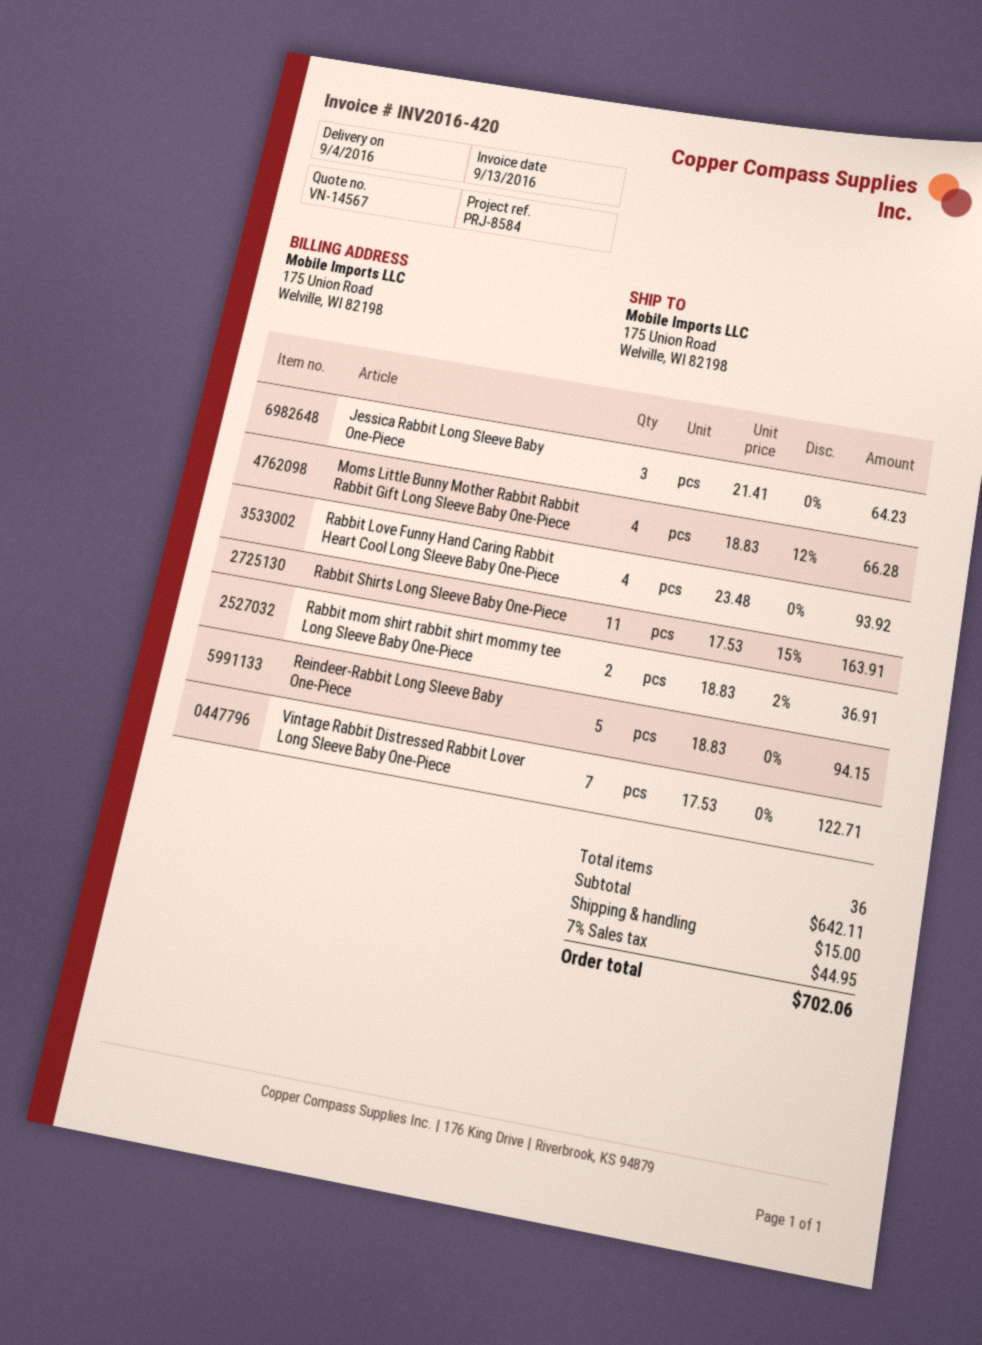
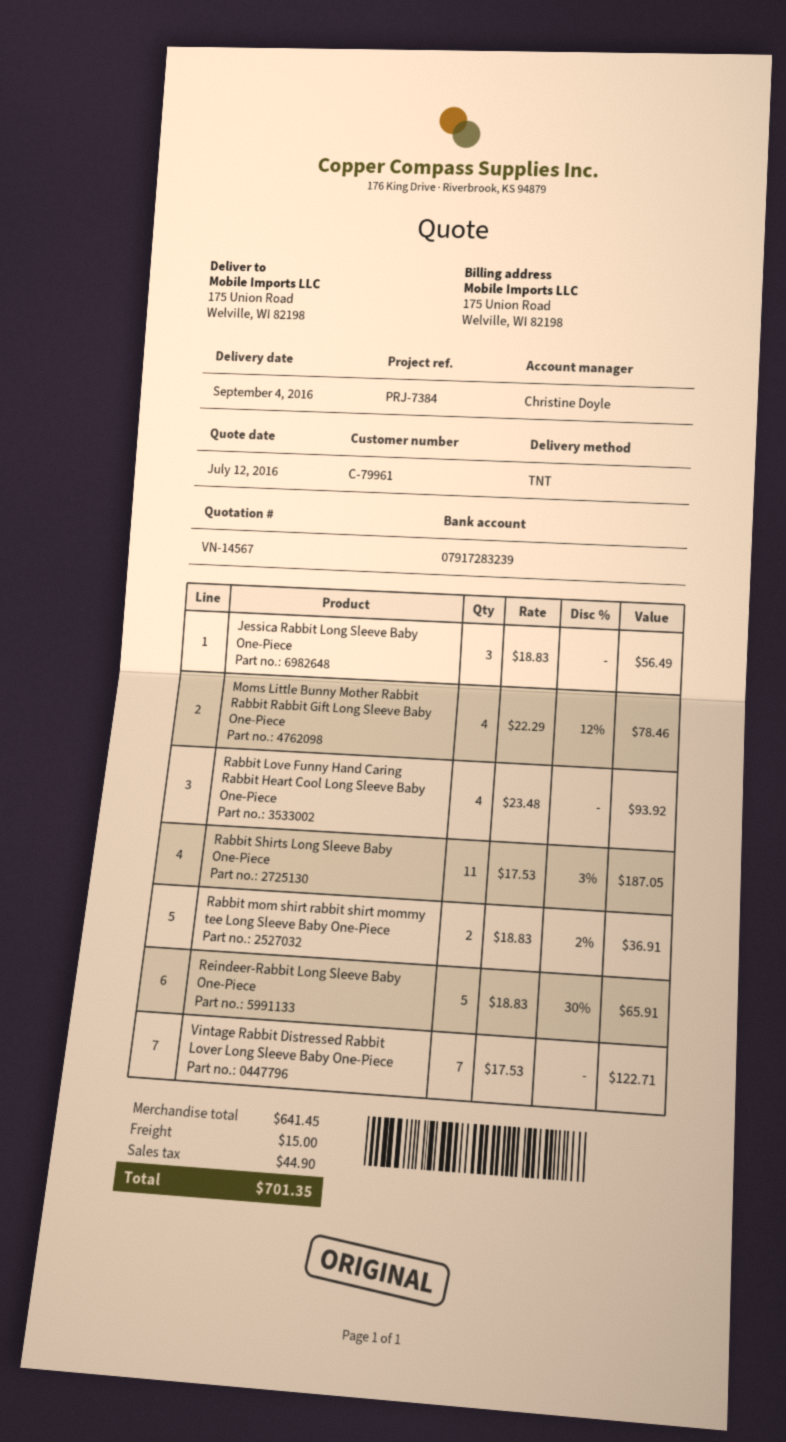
reference: PRJ-8584 -> PRJ-7384
Jessica Rabbit Long Sleeve Baby One-Piece: 3 x 21.41 = 64.23 -> 3 x 18.83 = 56.49
Moms Little Bunny Mother Rabbit Rabbit Rabbit Gift Long Sleeve Baby One-Piece: 4 x 18.83 - 12% = 66.28 -> 4 x 22.29 - 12% = 78.46
Rabbit Shirts Long Sleeve Baby One-Piece: 11 x 17.53 - 15% = 163.91 -> 11 x 17.53 - 3% = 187.05
Reindeer-Rabbit Long Sleeve Baby One-Piece: 5 x 18.83 = 94.15 -> 5 x 18.83 - 30% = 65.91
subtotal: 642.11 -> 641.45
tax: 44.95 -> 44.90
total: 702.06 -> 701.35

